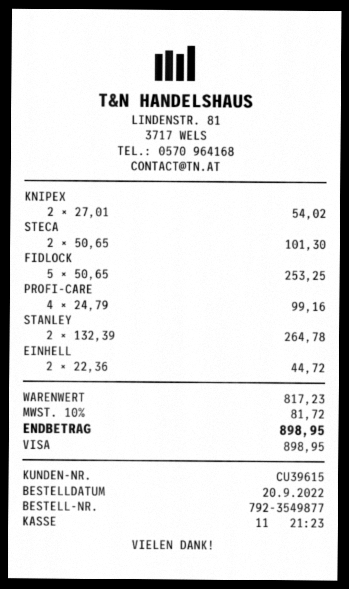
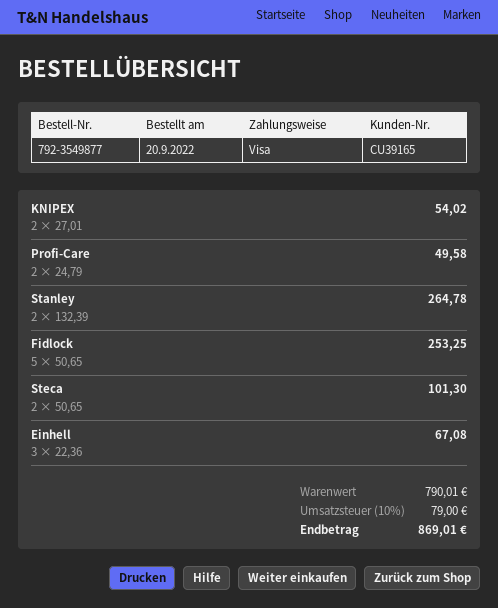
customer number: CU39615 -> CU39165
PROFI-CARE: 4 x 24.79 = 99.16 -> 2 x 24.79 = 49.58
EINHELL: 2 x 22.36 = 44.72 -> 3 x 22.36 = 67.08
subtotal: 817.23 -> 790.01
tax: 10% = 81.72 -> 10% = 79.00
total: 898.95 -> 869.01

